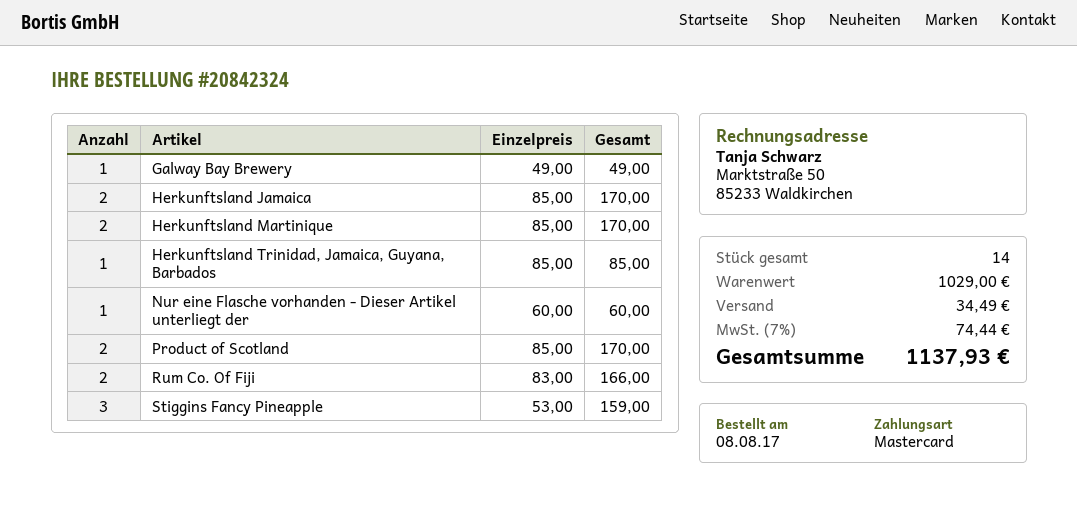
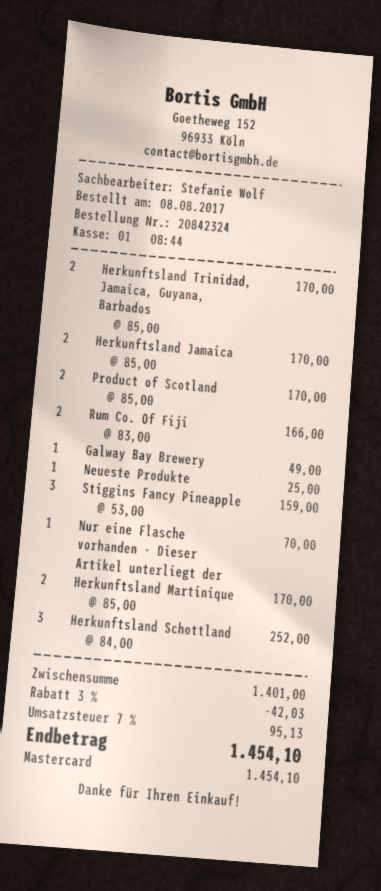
Herkunftsland Trinidad, Jamaica, Guyana, Barbados: 1 x 85.00 = 85.00 -> 2 x 85.00 = 170.00
Nur eine Flasche vorhanden - Dieser Artikel unterliegt der: 1 x 60.00 = 60.00 -> 1 x 70.00 = 70.00
Neueste Produkte: none -> 1 x 25.00 = 25.00
Herkunftsland Schottland: none -> 3 x 84.00 = 252.00
subtotal: 1029.00 -> 1401.00
discount: none -> 3% = 42.03
shipping: 34.49 -> none
tax: 7% = 74.44 -> 7% = 95.13
total: 1137.93 -> 1454.10

